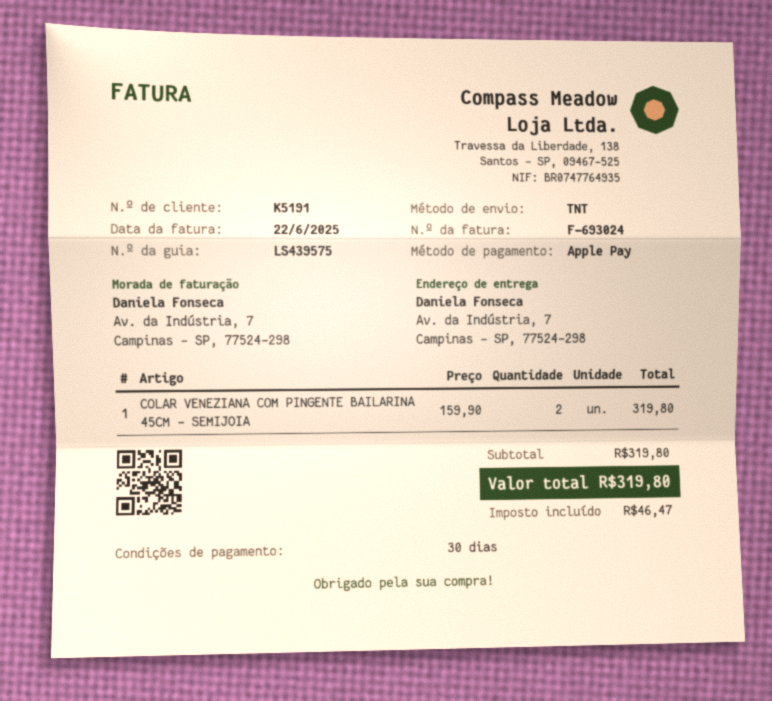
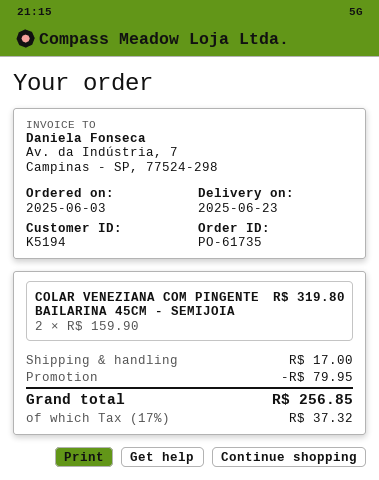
customer number: K5191 -> K5194
discount: none -> 79.95
shipping: none -> 17.00
tax: 46.47 -> 37.32
total: 319.80 -> 256.85

